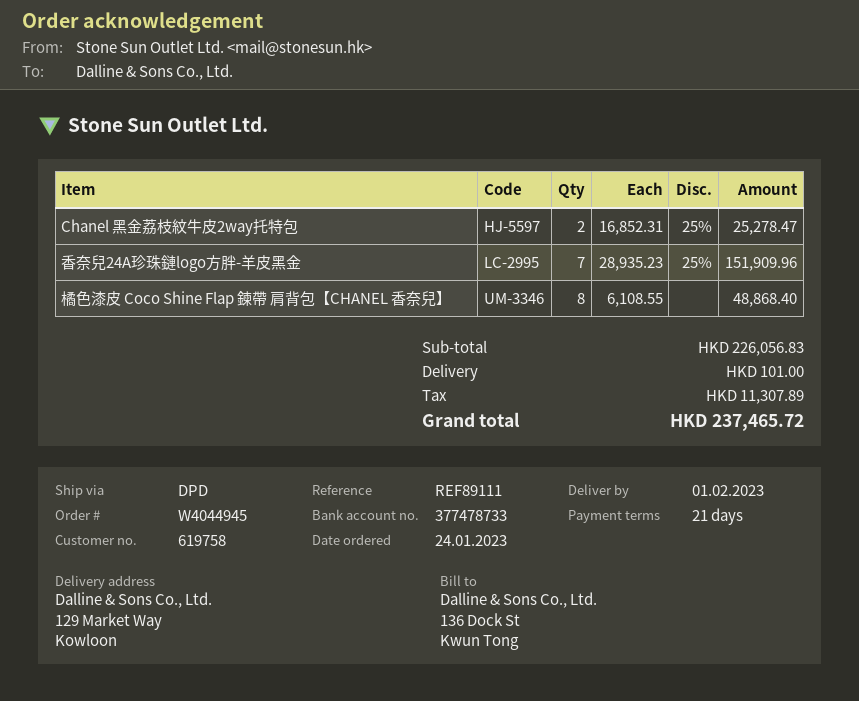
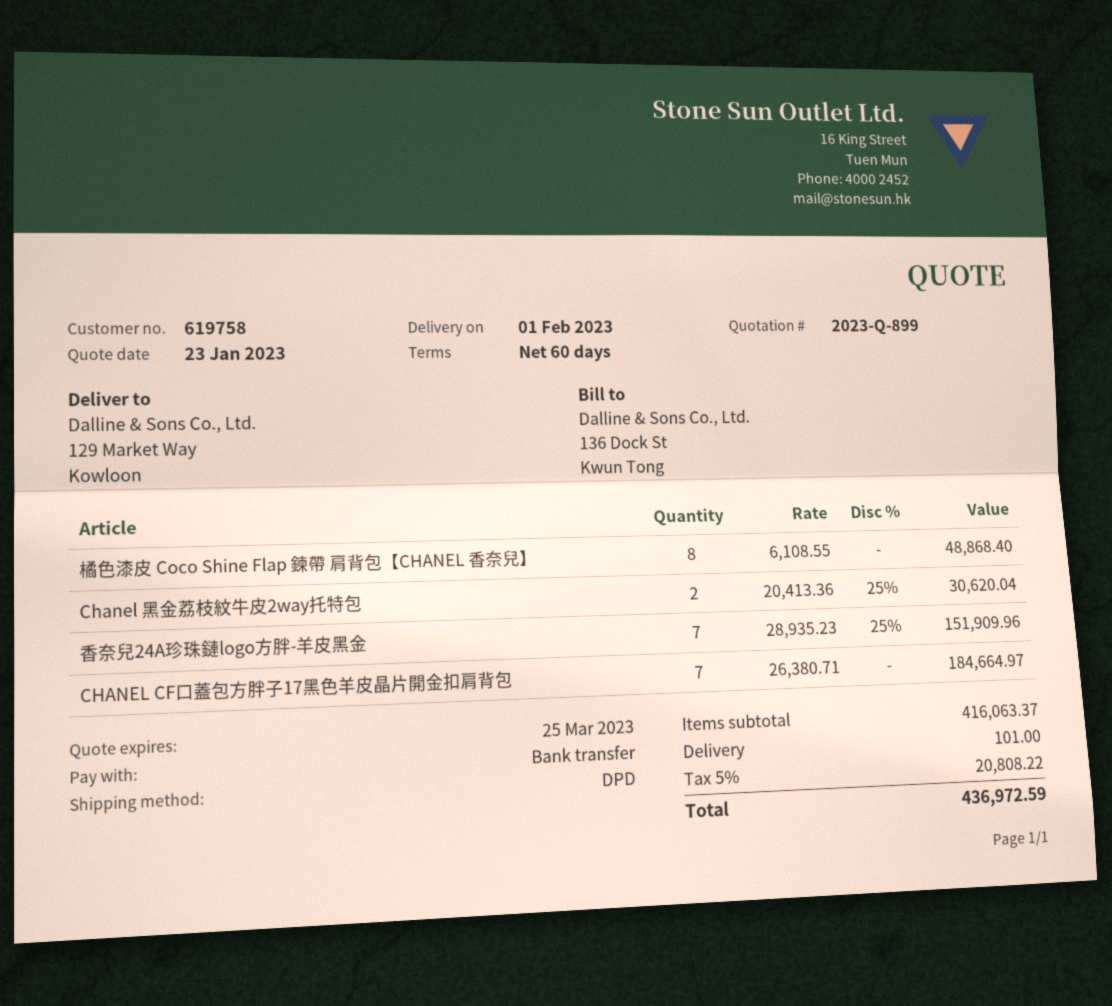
payment terms: 21 days -> 60 days
Chanel 黑金荔枝紋牛皮2way托特包: 2 x 16852.31 - 25% = 25278.47 -> 2 x 20413.36 - 25% = 30620.04
CHANEL CF口蓋包方胖子17黑色羊皮晶片開金扣肩背包: none -> 7 x 26380.71 = 184664.97
subtotal: 226056.83 -> 416063.37
tax: 11307.89 -> 20808.22
total: 237465.72 -> 436972.59

